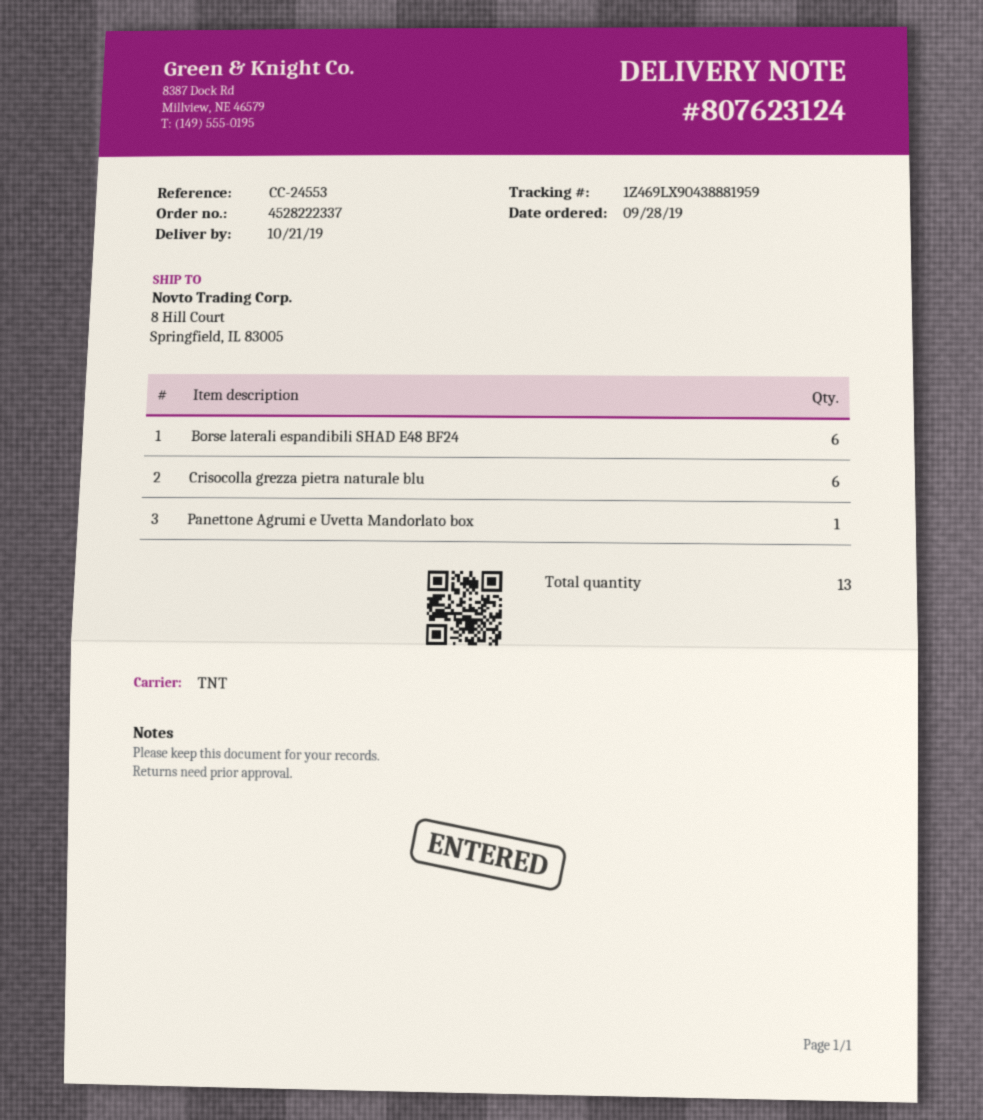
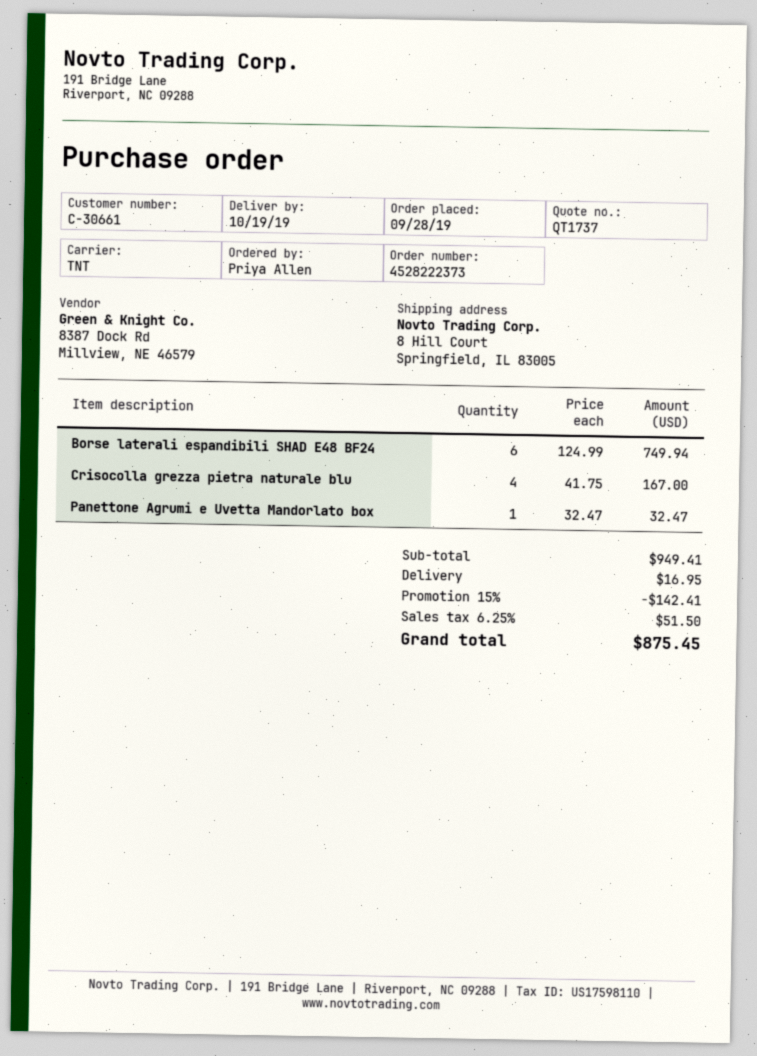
order number: 4528222337 -> 4528222373
delivery date: 2019-10-21 -> 2019-10-19
Crisocolla grezza pietra naturale blu: 6 -> 4

